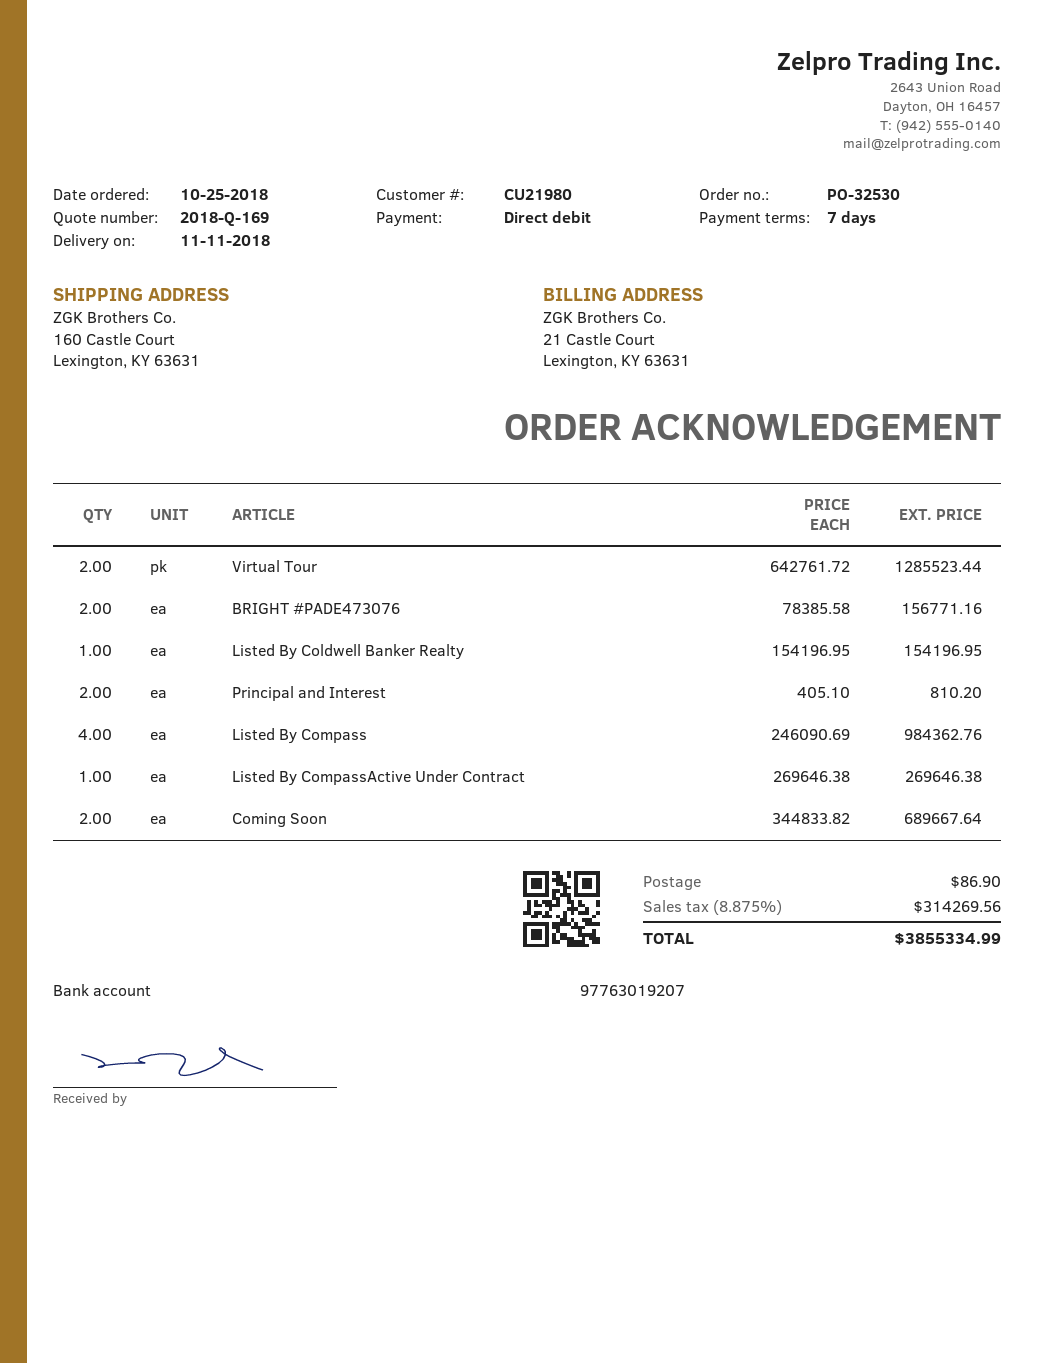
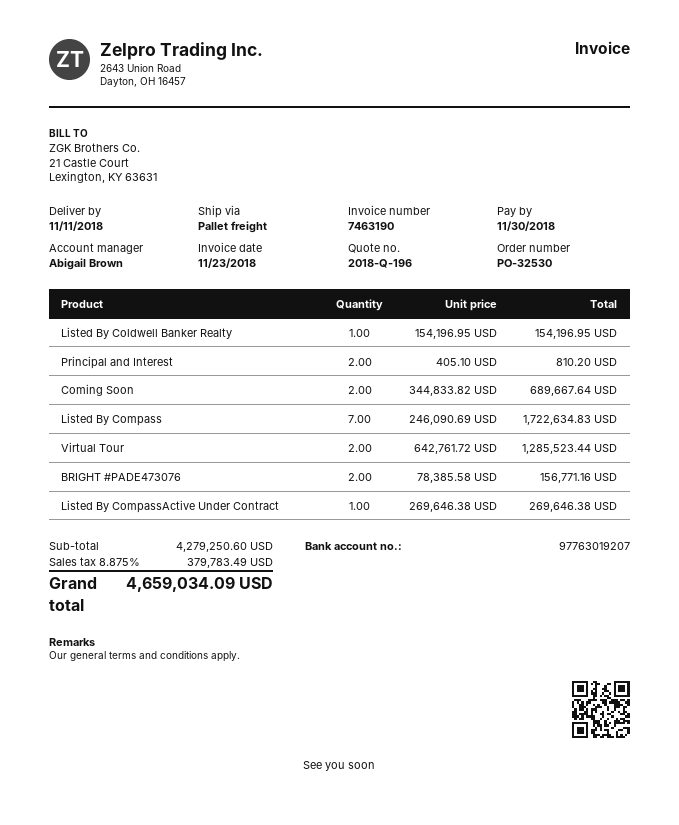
quote number: 2018-Q-169 -> 2018-Q-196
Listed By Compass: 4 x 246090.69 = 984362.76 -> 7 x 246090.69 = 1722634.83
shipping: 86.90 -> none
tax: 8.875% = 314269.56 -> 8.875% = 379783.49
total: 3855334.99 -> 4659034.09

